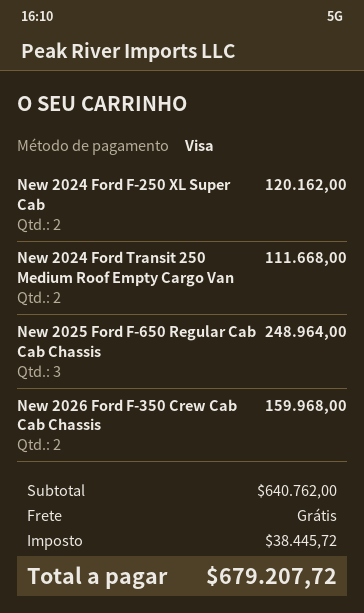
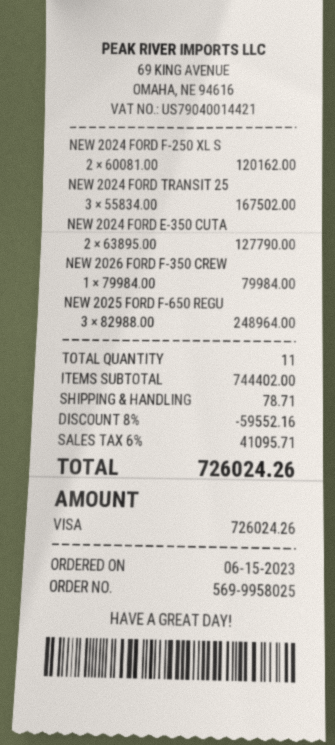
New 2024 Ford Transit 250 Medium Roof Empty Cargo Van: 2 for 111668.00 -> 3 for 167502.00
New 2026 Ford F-350 Crew Cab Cab Chassis: 2 for 159968.00 -> 1 for 79984.00
NEW 2024 FORD E-350 CUTA: none -> 2 for 127790.00
subtotal: 640762.00 -> 744402.00
discount: none -> 8% = 59552.16
shipping: 0.00 -> 78.71
tax: 38445.72 -> 41095.71
total: 679207.72 -> 726024.26

